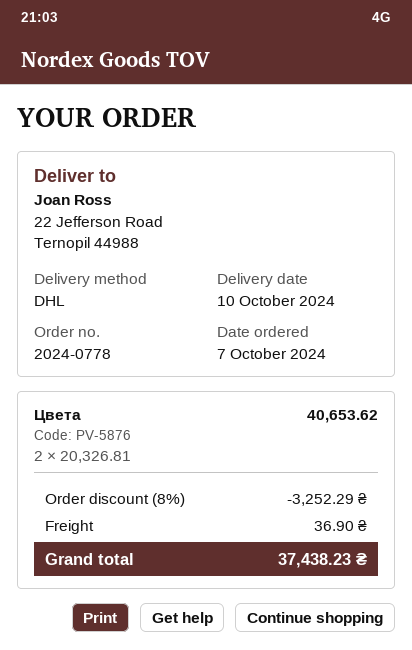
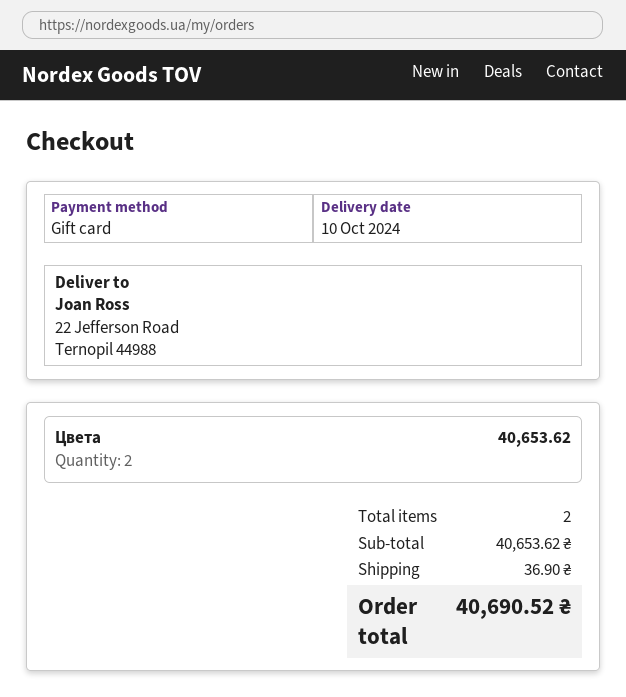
discount: 8% = 3252.29 -> none
total: 37438.23 -> 40690.52

